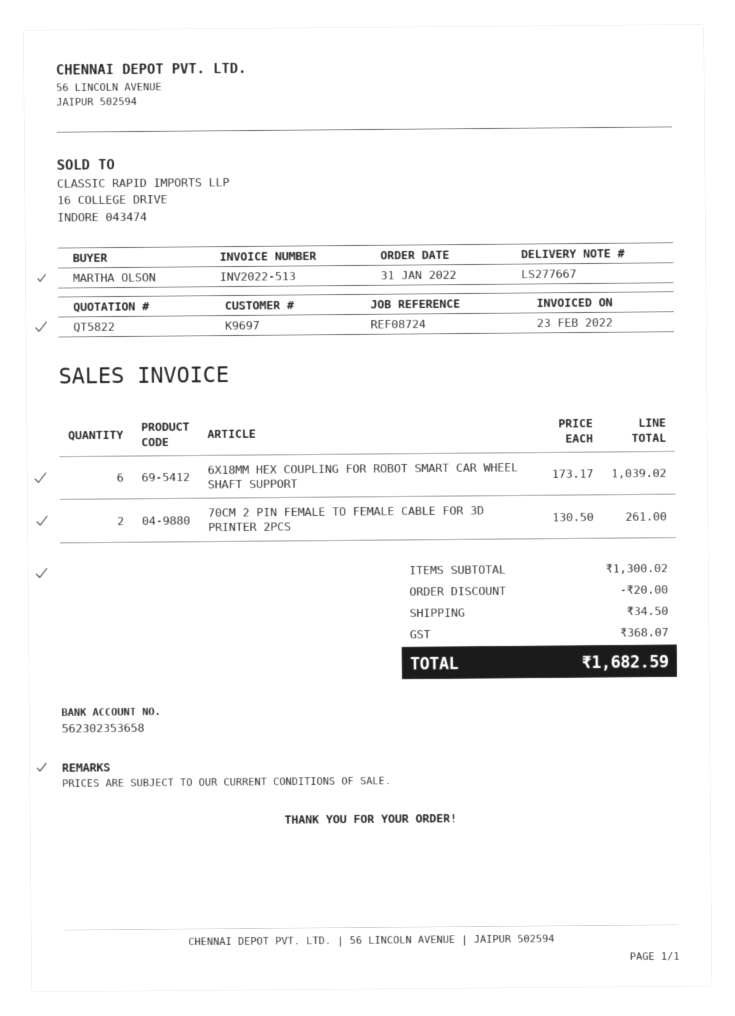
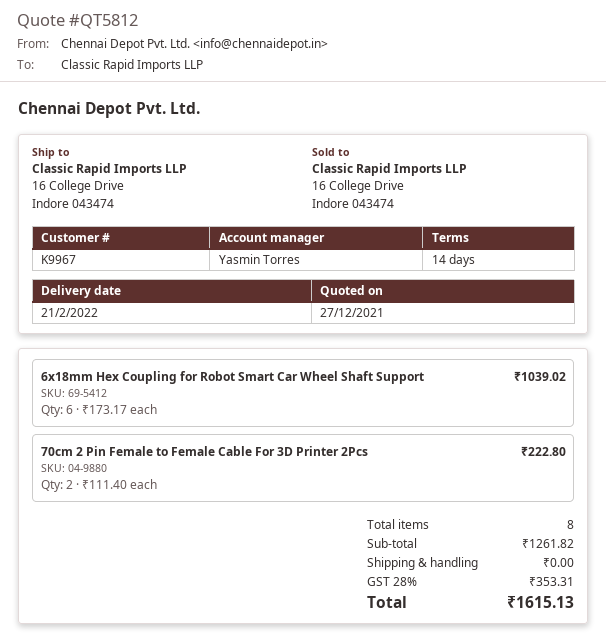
quote number: QT5822 -> QT5812
customer number: K9697 -> K9967
70CM 2 PIN FEMALE TO FEMALE CABLE FOR 3D PRINTER 2PCS: 2 x 130.50 = 261.00 -> 2 x 111.40 = 222.80
subtotal: 1300.02 -> 1261.82
discount: 20.00 -> none
shipping: 34.50 -> 0.00
tax: 368.07 -> 353.31
total: 1682.59 -> 1615.13

